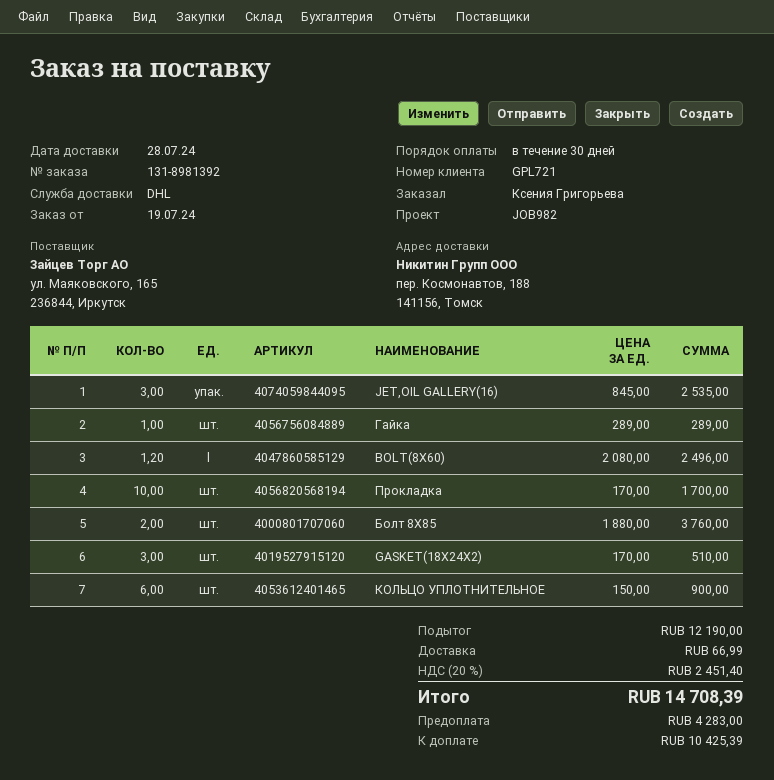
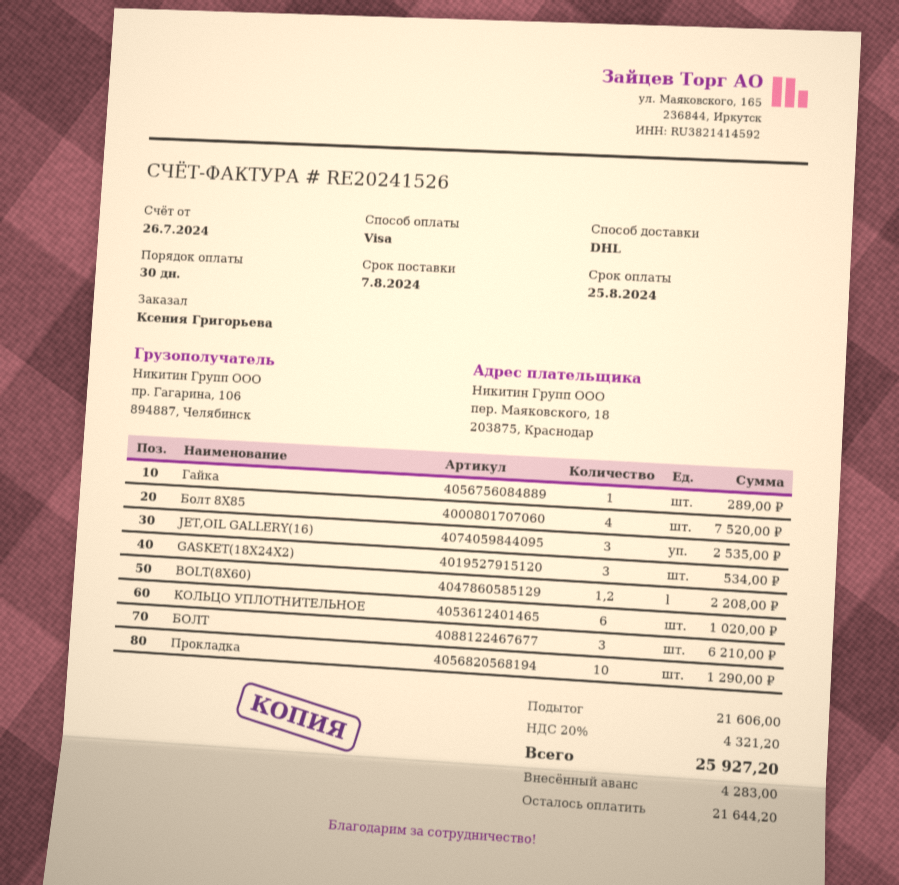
delivery date: 2024-07-28 -> 2024-08-07
ship to: пер. Космонавтов, 188, 141156, Томск -> пр. Гагарина, 106, 894887, Челябинск
BOLT(8X60): 1.2 for 2496.00 -> 1.2 for 2208.00
Прокладка: 10 for 1700.00 -> 10 for 1290.00
Болт 8X85: 2 for 3760.00 -> 4 for 7520.00
GASKET(18X24X2): 3 for 510.00 -> 3 for 534.00
КОЛЬЦО УПЛОТНИТЕЛЬНОЕ: 6 for 900.00 -> 6 for 1020.00
БОЛТ: none -> 3 for 6210.00
subtotal: 12190.00 -> 21606.00
shipping: 66.99 -> none
tax: 20% = 2451.40 -> 20% = 4321.20
total: 14708.39 -> 25927.20
balance: 10425.39 -> 21644.20

